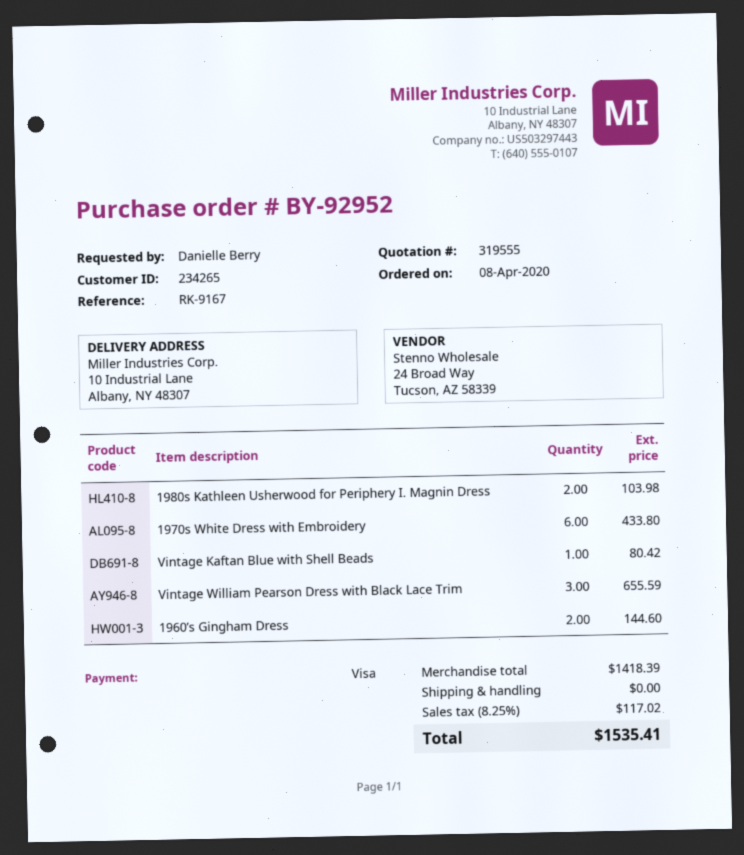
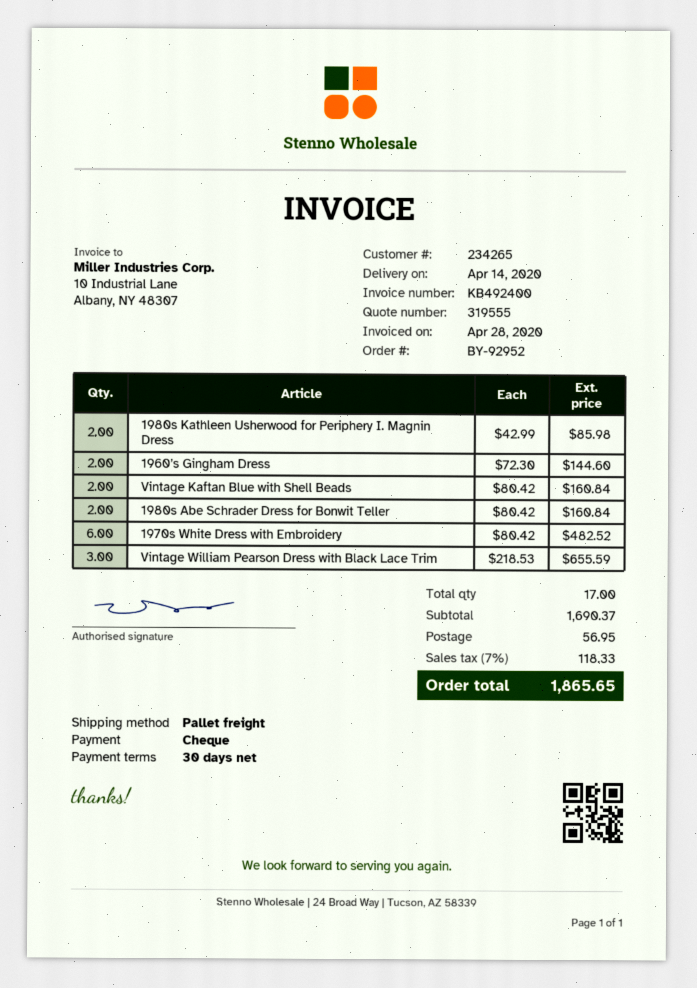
payment method: Visa -> cheque
1980s Kathleen Usherwood for Periphery I. Magnin Dress: 2 for 103.98 -> 2 for 85.98
1970s White Dress with Embroidery: 6 for 433.80 -> 6 for 482.52
Vintage Kaftan Blue with Shell Beads: 1 for 80.42 -> 2 for 160.84
1980s Abe Schrader Dress for Bonwit Teller: none -> 2 for 160.84
subtotal: 1418.39 -> 1690.37
shipping: 0.00 -> 56.95
tax: 8.25% = 117.02 -> 7% = 118.33
total: 1535.41 -> 1865.65

